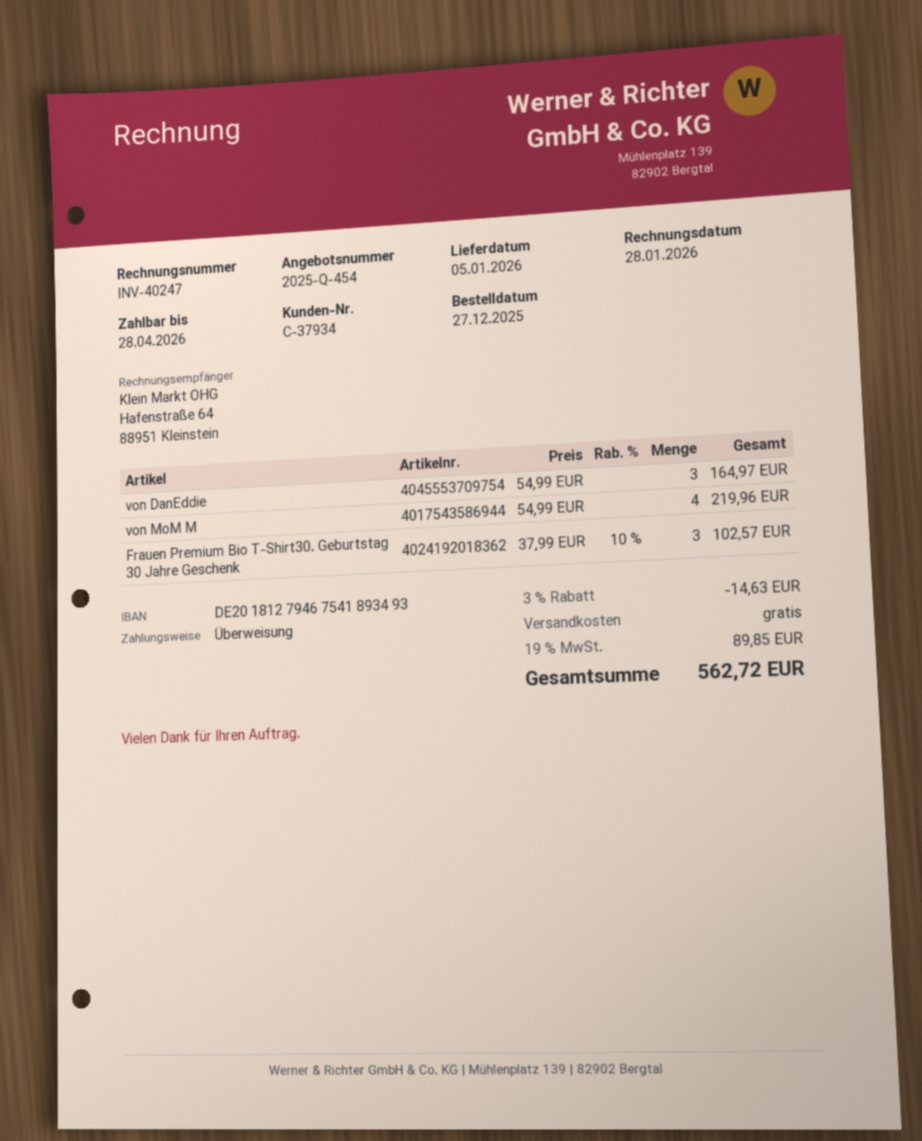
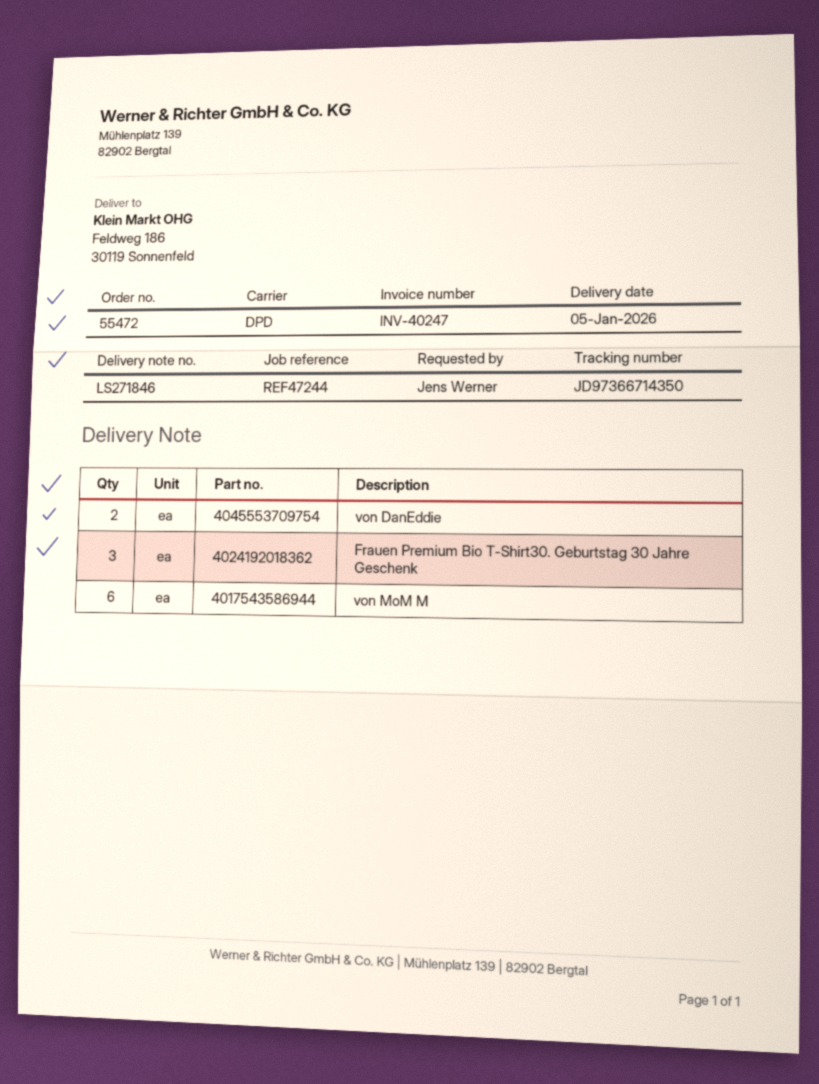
von DanEddie: 3 -> 2
von MoM M: 4 -> 6

